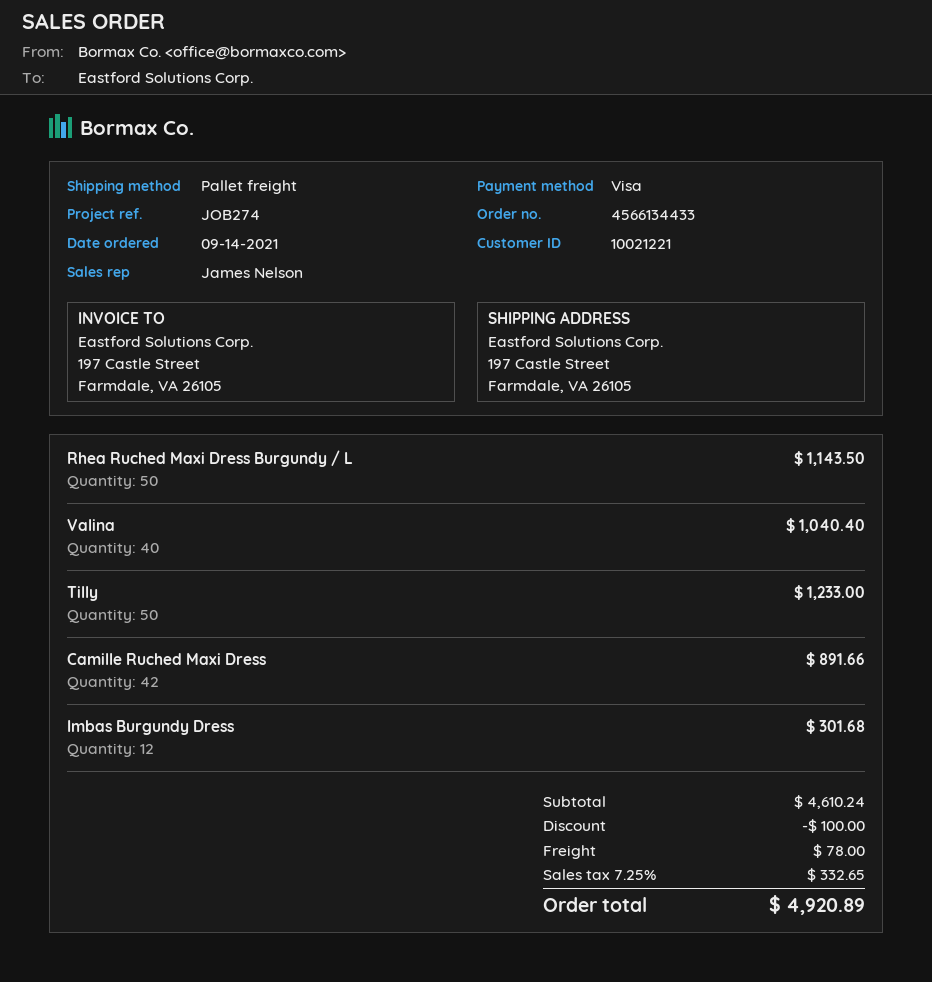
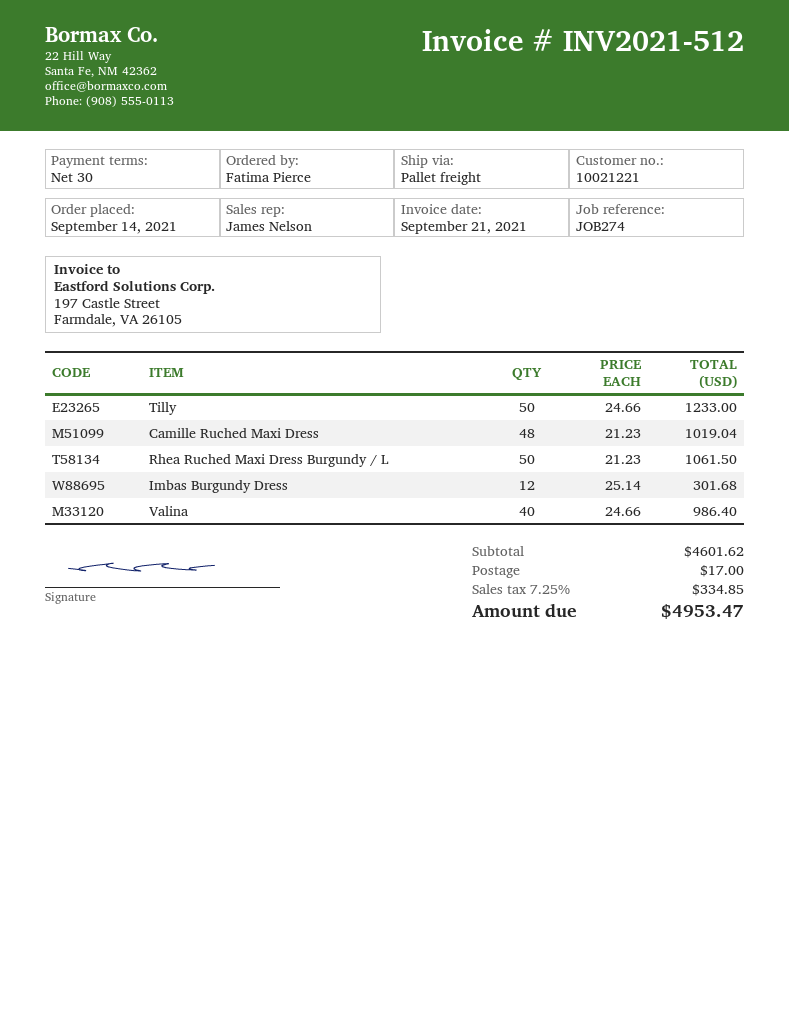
Rhea Ruched Maxi Dress Burgundy / L: 50 for 1143.50 -> 50 for 1061.50
Valina: 40 for 1040.40 -> 40 for 986.40
Camille Ruched Maxi Dress: 42 for 891.66 -> 48 for 1019.04
subtotal: 4610.24 -> 4601.62
discount: 100.00 -> none
shipping: 78.00 -> 17.00
tax: 7.25% = 332.65 -> 7.25% = 334.85
total: 4920.89 -> 4953.47

